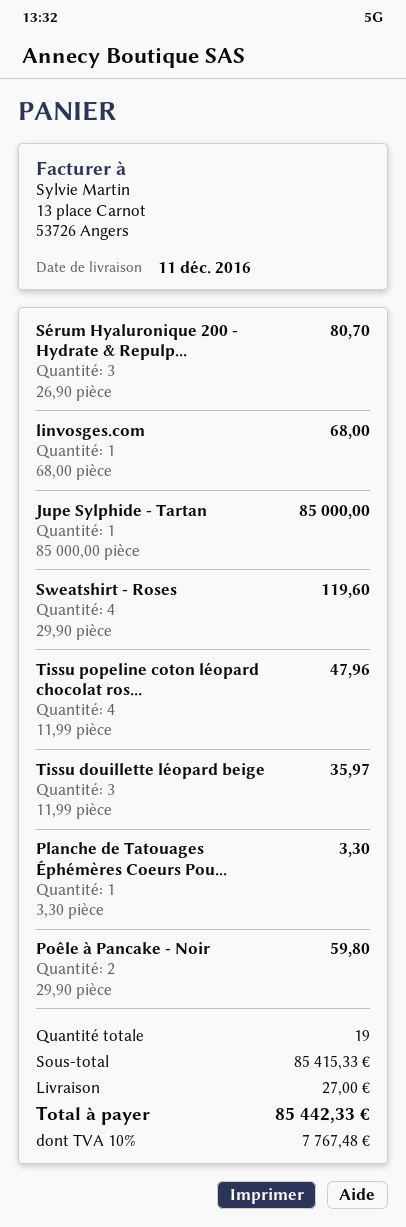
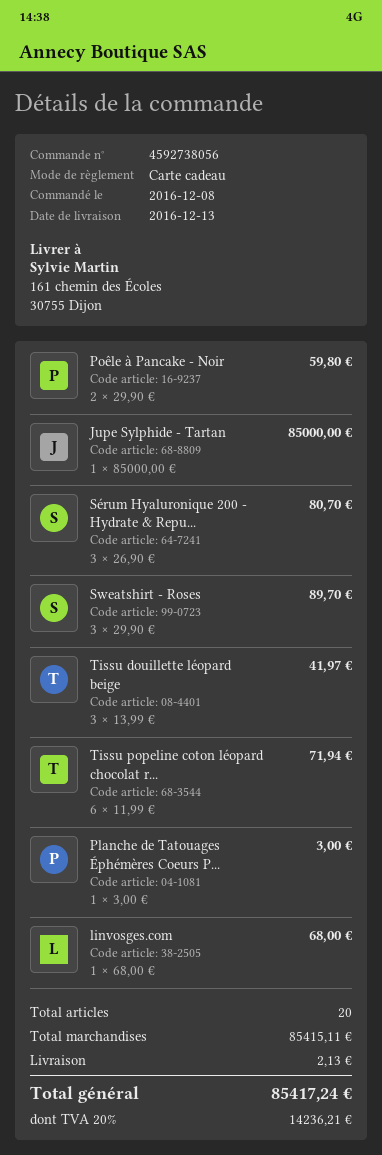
delivery date: 2016-12-11 -> 2016-12-13
Sweatshirt - Roses: 4 x 29.90 = 119.60 -> 3 x 29.90 = 89.70
Tissu popeline coton léopard chocolat ros...: 4 x 11.99 = 47.96 -> 6 x 11.99 = 71.94
Tissu douillette léopard beige: 3 x 11.99 = 35.97 -> 3 x 13.99 = 41.97
Planche de Tatouages Éphémères Coeurs Pou...: 1 x 3.30 = 3.30 -> 1 x 3.00 = 3.00
total quantity: 19 -> 20
subtotal: 85415.33 -> 85415.11
shipping: 27.00 -> 2.13
tax: 10% = 7767.48 -> 20% = 14236.21
total: 85442.33 -> 85417.24

